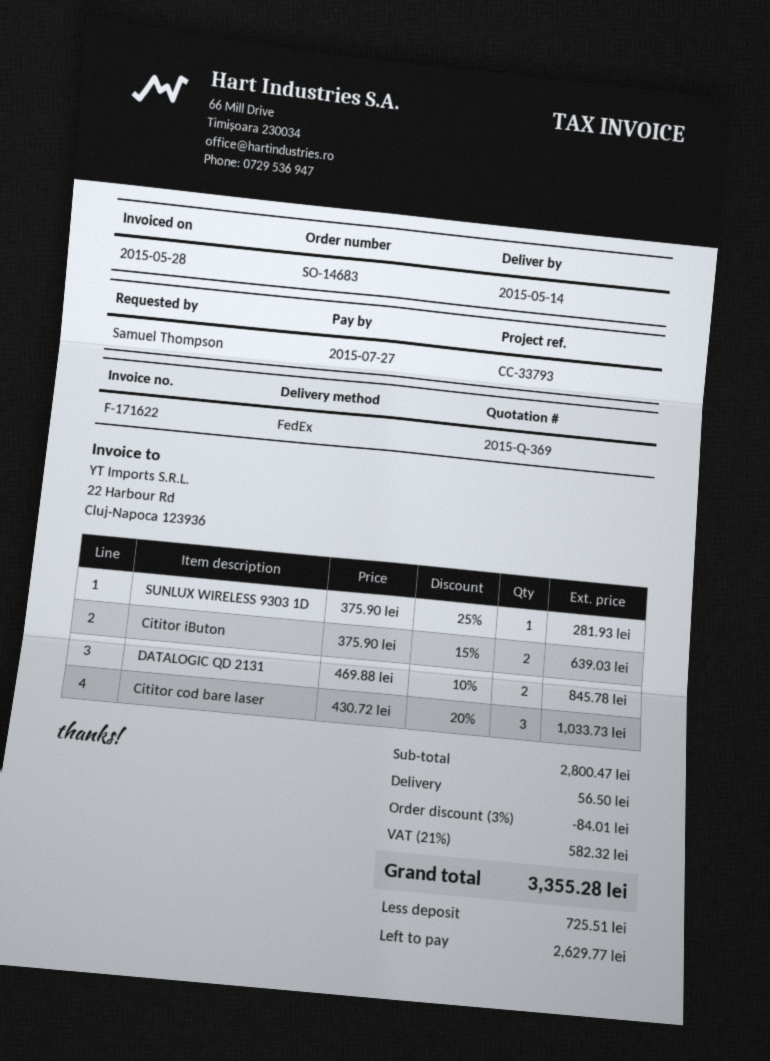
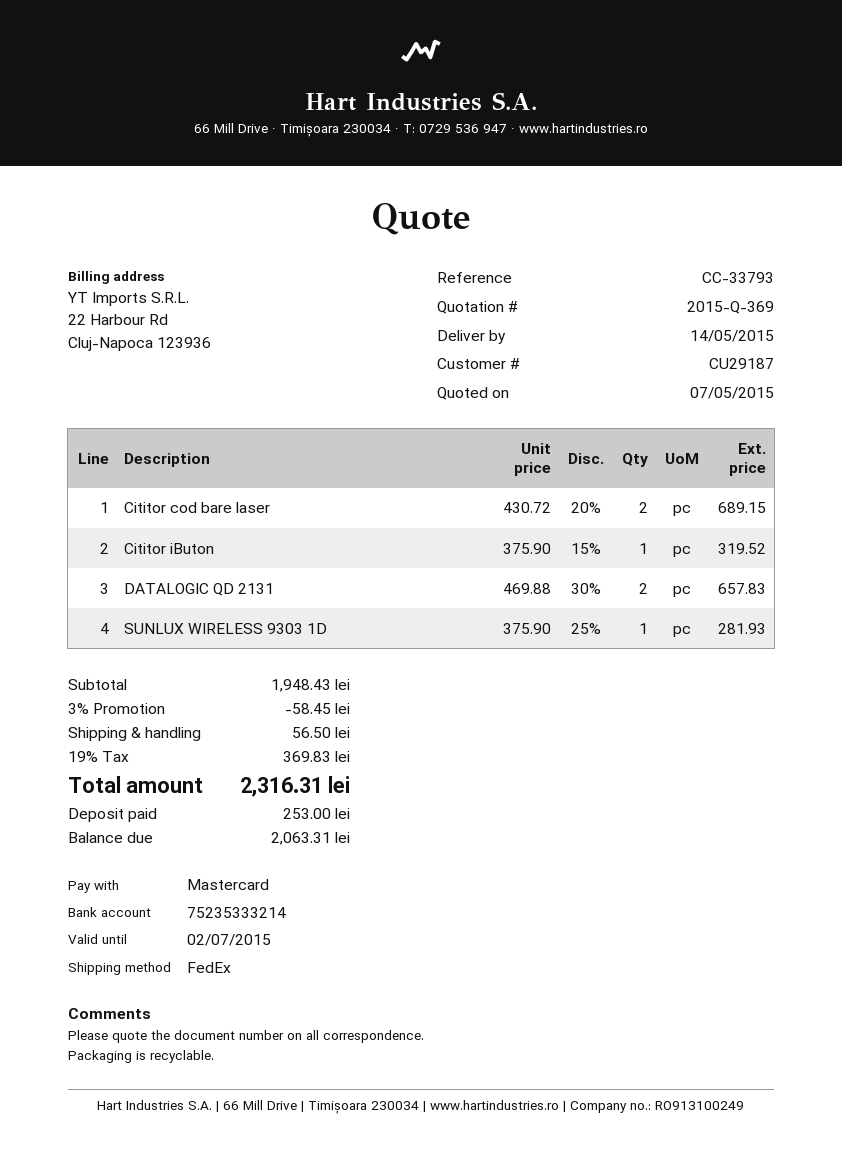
Cititor iButon: 2 x 375.90 - 15% = 639.03 -> 1 x 375.90 - 15% = 319.52
DATALOGIC QD 2131: 2 x 469.88 - 10% = 845.78 -> 2 x 469.88 - 30% = 657.83
Cititor cod bare laser: 3 x 430.72 - 20% = 1033.73 -> 2 x 430.72 - 20% = 689.15
subtotal: 2800.47 -> 1948.43
discount: 3% = 84.01 -> 3% = 58.45
tax: 21% = 582.32 -> 19% = 369.83
total: 3355.28 -> 2316.31
deposit: 725.51 -> 253.00
balance: 2629.77 -> 2063.31

